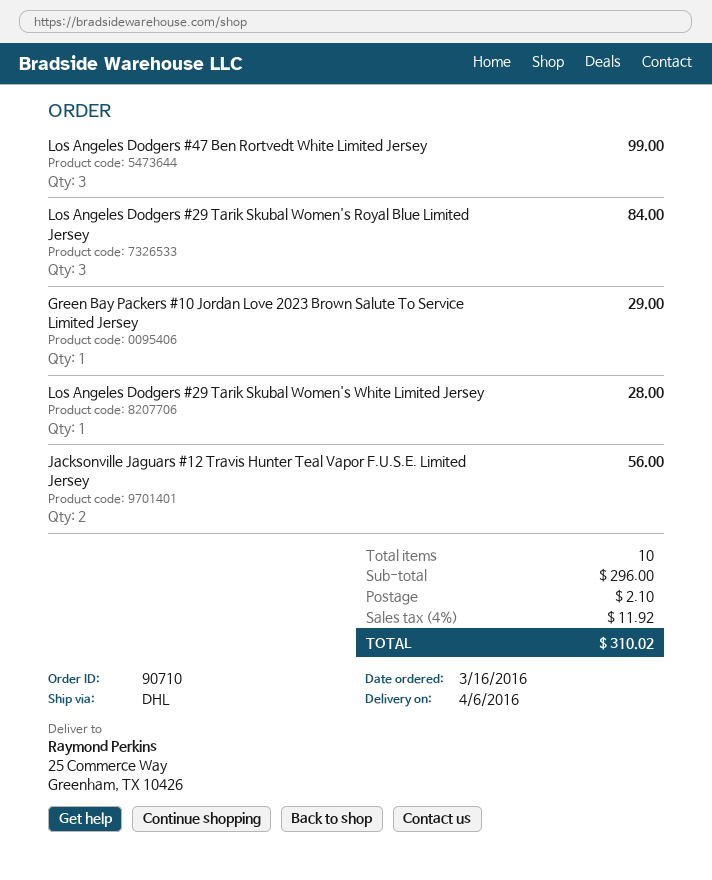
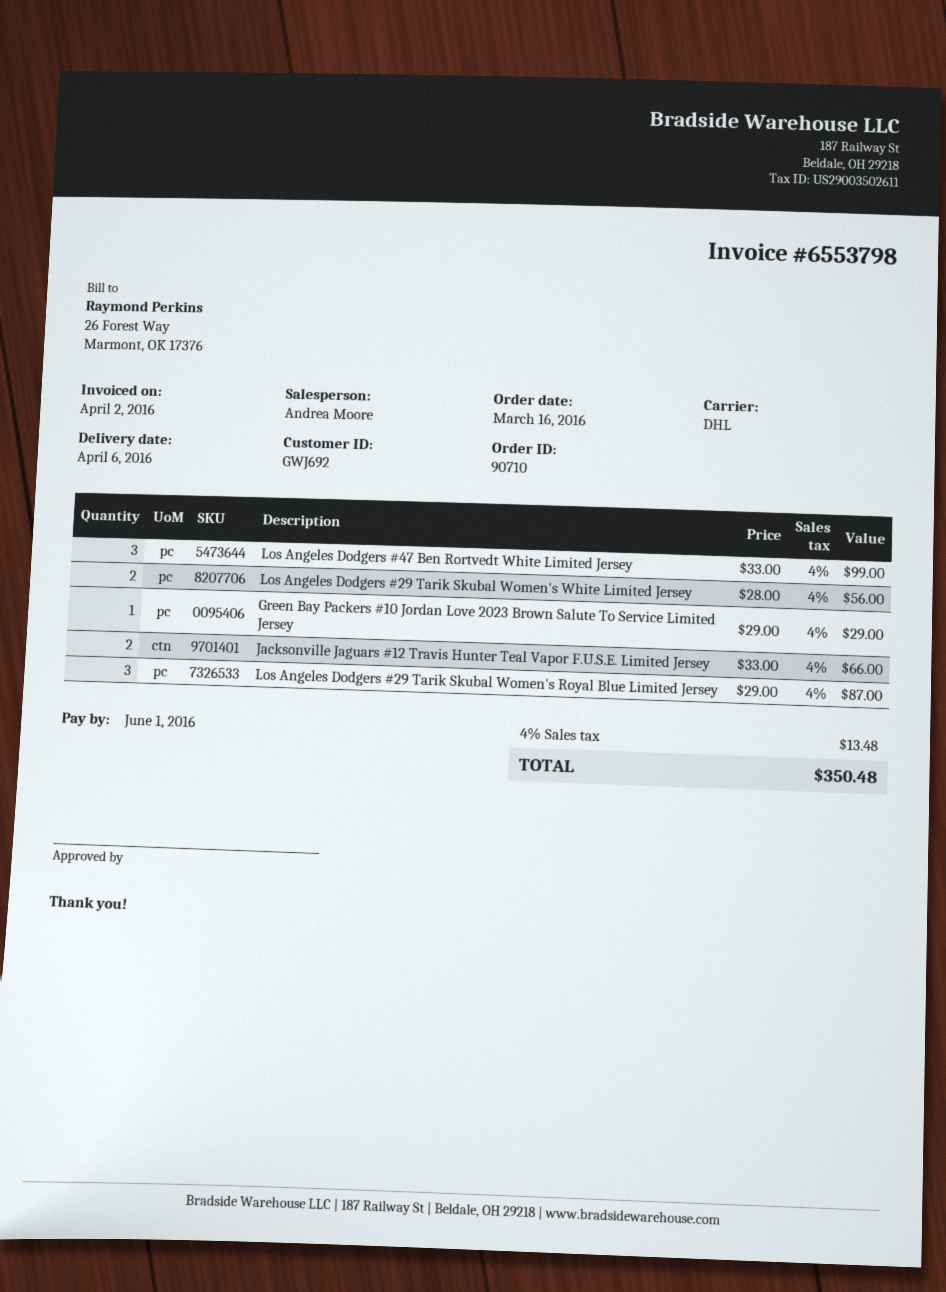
Los Angeles Dodgers #29 Tarik Skubal Women's Royal Blue Limited Jersey: 3 for 84.00 -> 3 for 87.00
Los Angeles Dodgers #29 Tarik Skubal Women's White Limited Jersey: 1 for 28.00 -> 2 for 56.00
Jacksonville Jaguars #12 Travis Hunter Teal Vapor F.U.S.E. Limited Jersey: 2 for 56.00 -> 2 for 66.00
shipping: 2.10 -> none
tax: 4% = 11.92 -> 4% = 13.48
total: 310.02 -> 350.48

